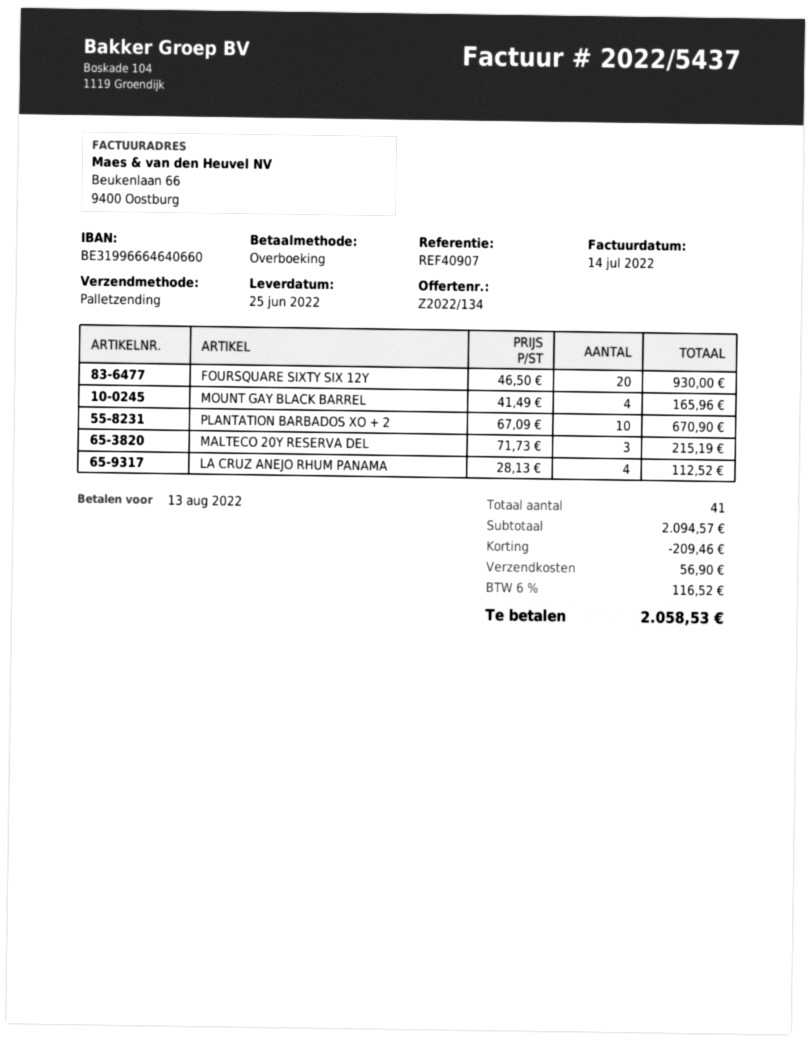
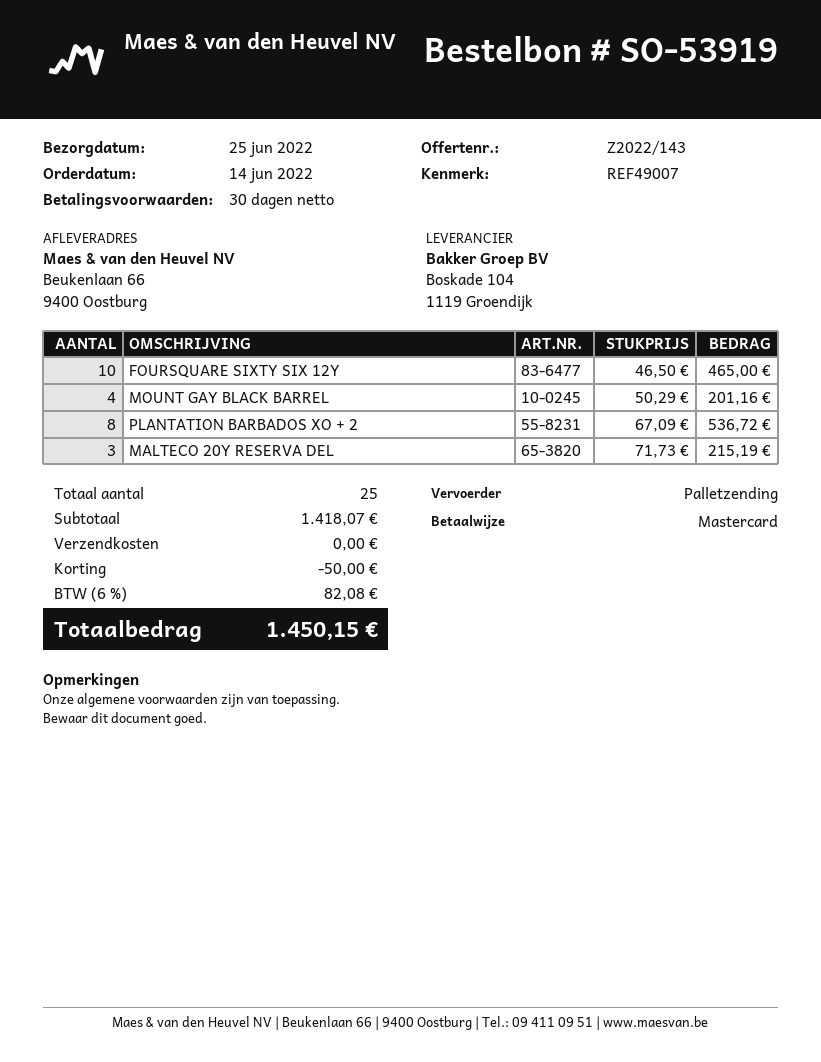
quote number: Z2022/134 -> Z2022/143
reference: REF40907 -> REF49007
payment method: bank transfer -> Mastercard
FOURSQUARE SIXTY SIX 12Y: 20 x 46.50 = 930.00 -> 10 x 46.50 = 465.00
MOUNT GAY BLACK BARREL: 4 x 41.49 = 165.96 -> 4 x 50.29 = 201.16
PLANTATION BARBADOS XO + 2: 10 x 67.09 = 670.90 -> 8 x 67.09 = 536.72
LA CRUZ ANEJO RHUM PANAMA: 4 x 28.13 = 112.52 -> none
total quantity: 41 -> 25
subtotal: 2094.57 -> 1418.07
discount: 209.46 -> 50.00
shipping: 56.90 -> 0.00
tax: 6% = 116.52 -> 6% = 82.08
total: 2058.53 -> 1450.15

